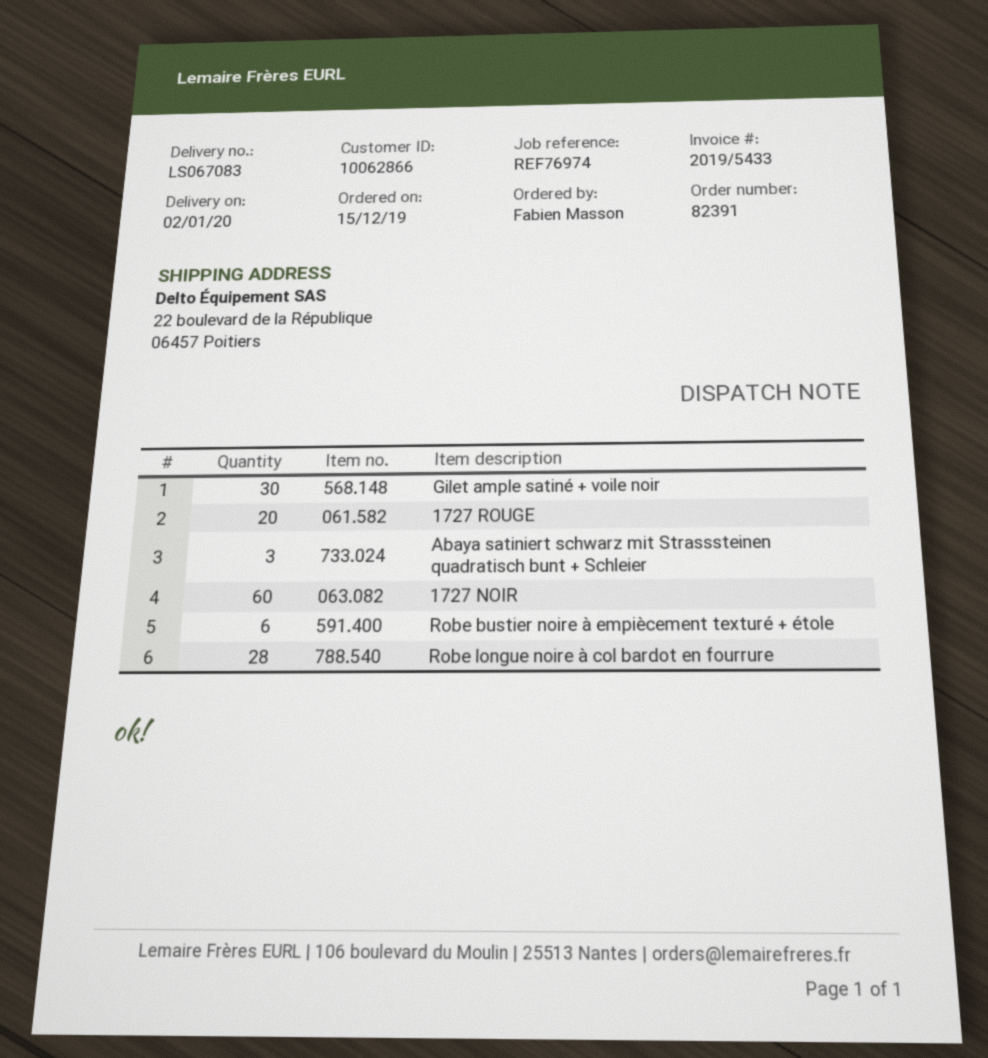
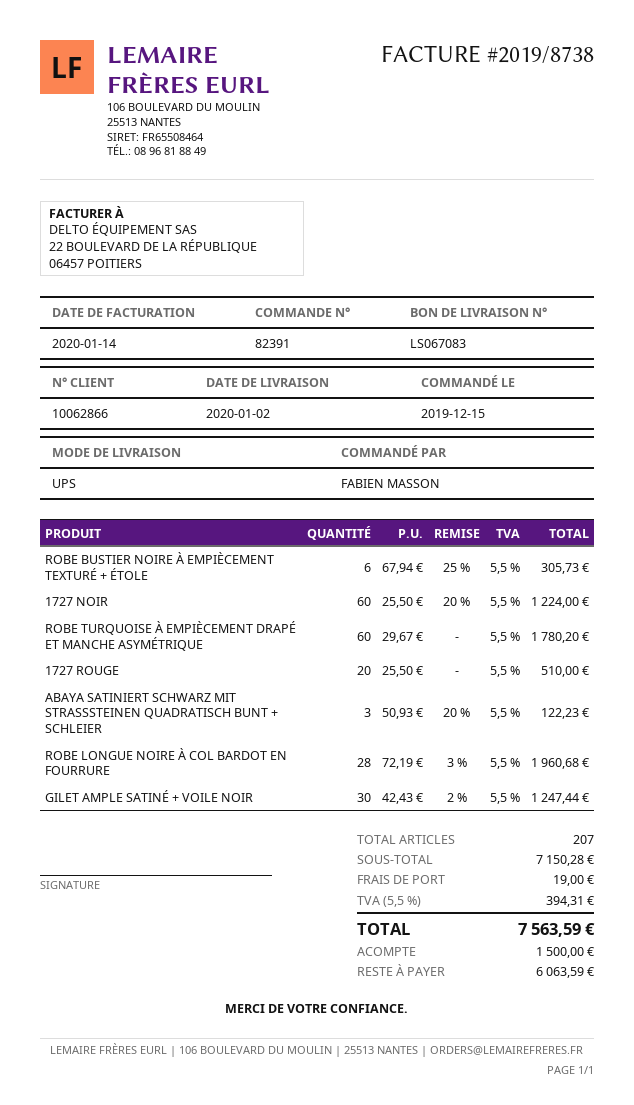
invoice number: 2019/5433 -> 2019/8738
ROBE TURQUOISE À EMPIÈCEMENT DRAPÉ ET MANCHE ASYMÉTRIQUE: none -> 60

